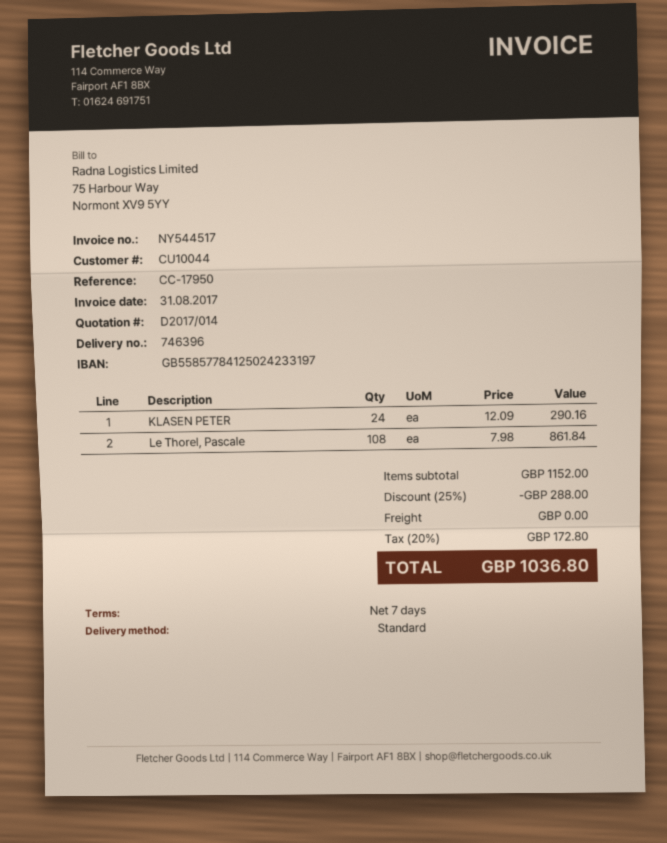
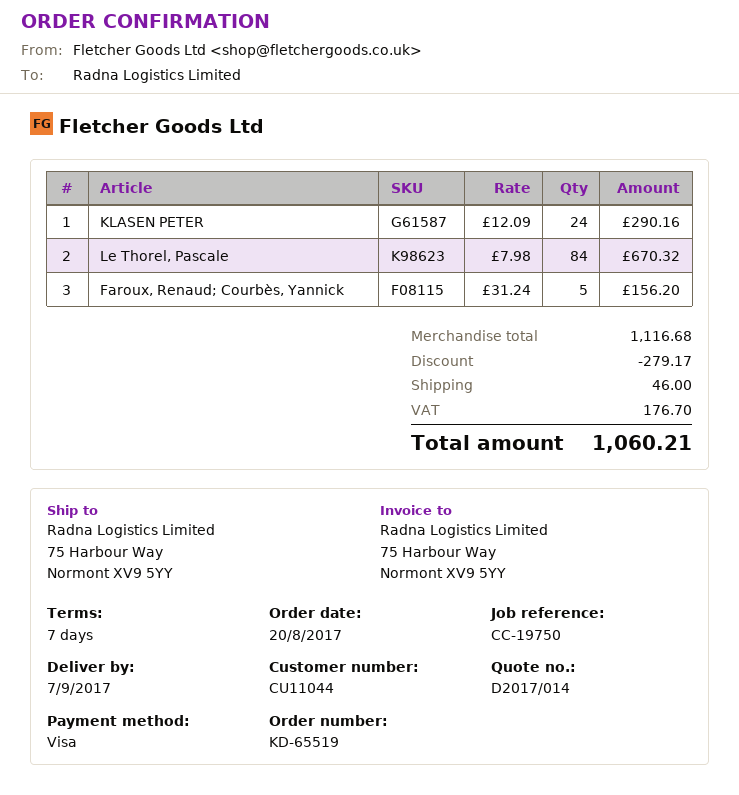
customer number: CU10044 -> CU11044
reference: CC-17950 -> CC-19750
Le Thorel, Pascale: 108 x 7.98 = 861.84 -> 84 x 7.98 = 670.32
Faroux, Renaud; Courbès, Yannick: none -> 5 x 31.24 = 156.20
subtotal: 1152.00 -> 1116.68
discount: 288.00 -> 279.17
shipping: 0.00 -> 46.00
tax: 172.80 -> 176.70
total: 1036.80 -> 1060.21

